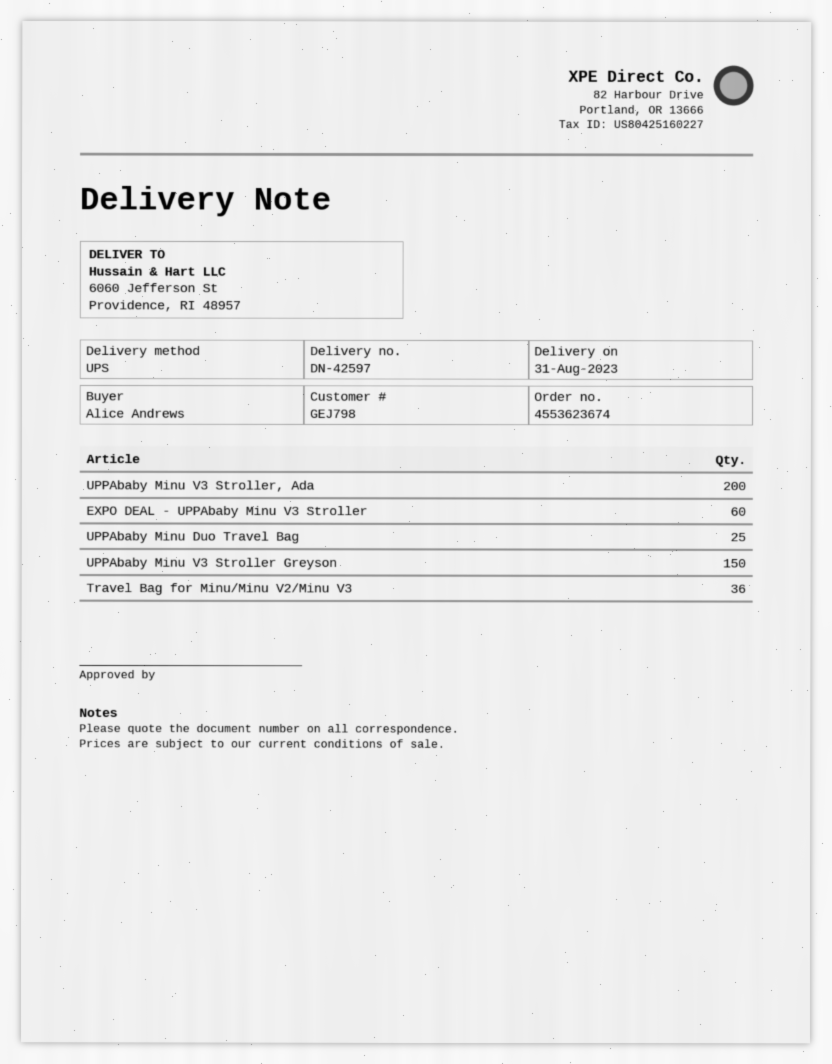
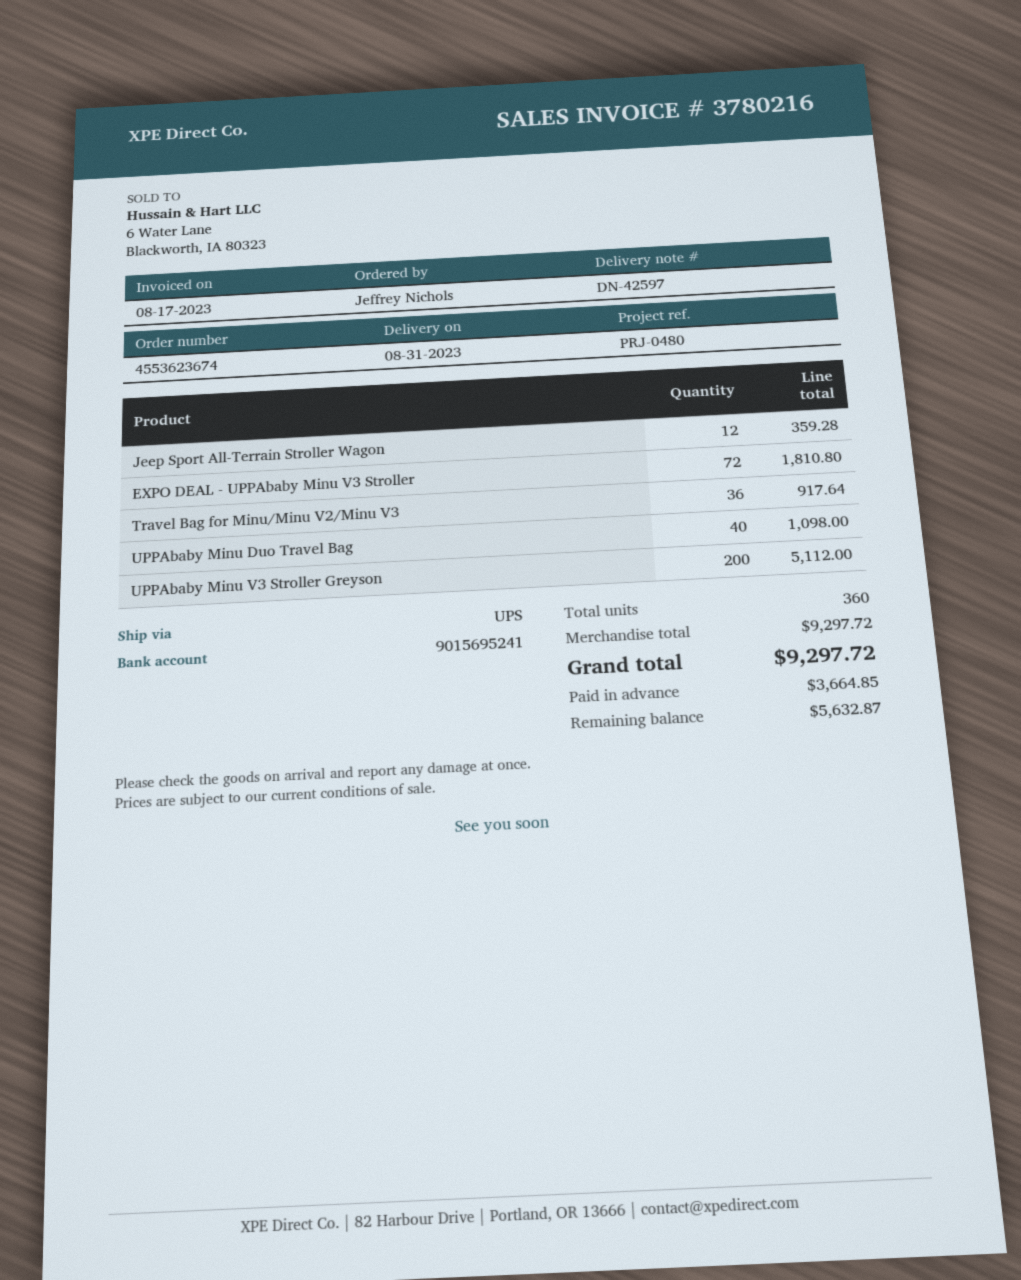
ordered by: Alice Andrews -> Jeffrey Nichols
UPPAbaby Minu V3 Stroller, Ada: 200 -> none
EXPO DEAL - UPPAbaby Minu V3 Stroller: 60 -> 72
UPPAbaby Minu Duo Travel Bag: 25 -> 40
UPPAbaby Minu V3 Stroller Greyson: 150 -> 200
Jeep Sport All-Terrain Stroller Wagon: none -> 12

